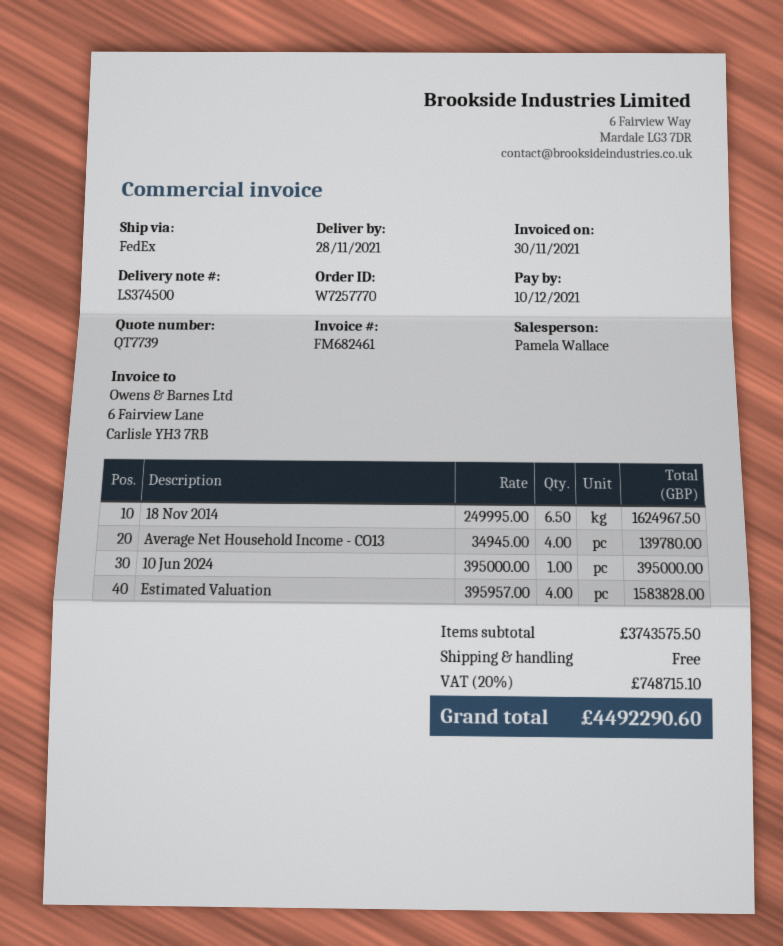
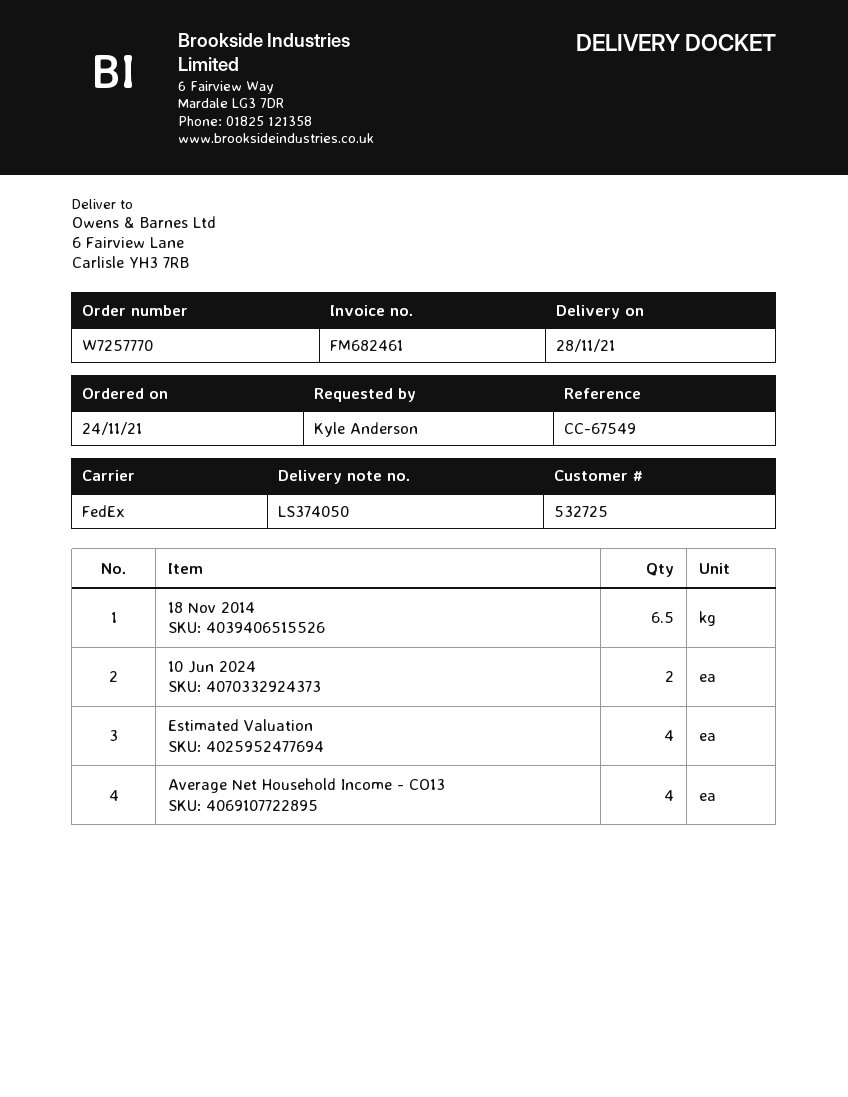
delivery note number: LS374500 -> LS374050
10 Jun 2024: 1 -> 2

